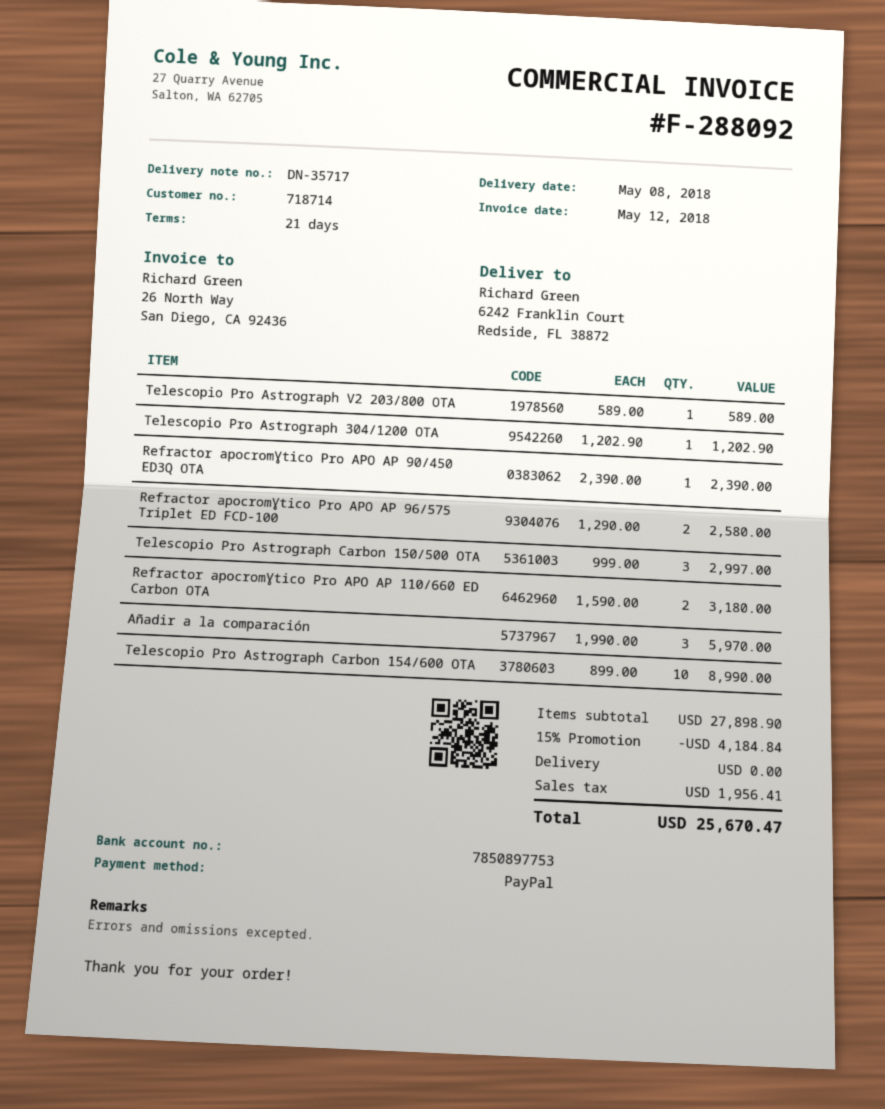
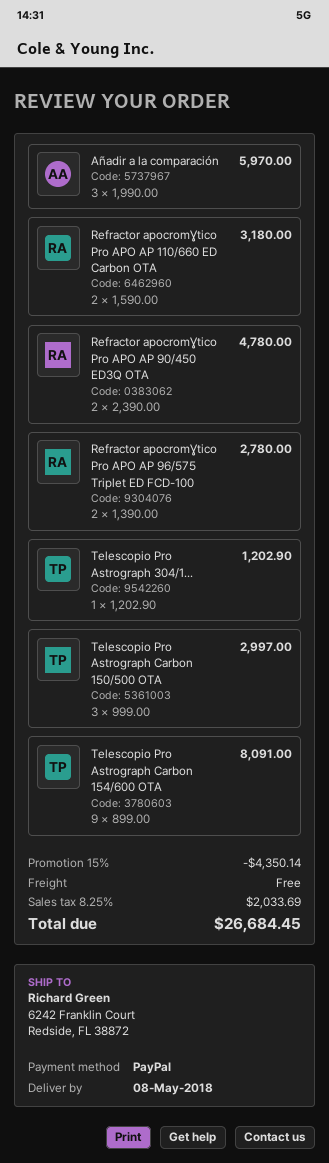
Telescopio Pro Astrograph V2 203/800 OTA: 1 x 589.00 = 589.00 -> none
Refractor apocromƔtico Pro APO AP 90/450 ED3Q OTA: 1 x 2390.00 = 2390.00 -> 2 x 2390.00 = 4780.00
Refractor apocromƔtico Pro APO AP 96/575 Triplet ED FCD-100: 2 x 1290.00 = 2580.00 -> 2 x 1390.00 = 2780.00
Telescopio Pro Astrograph Carbon 154/600 OTA: 10 x 899.00 = 8990.00 -> 9 x 899.00 = 8091.00
discount: 15% = 4184.84 -> 15% = 4350.14
tax: 1956.41 -> 2033.69
total: 25670.47 -> 26684.45

